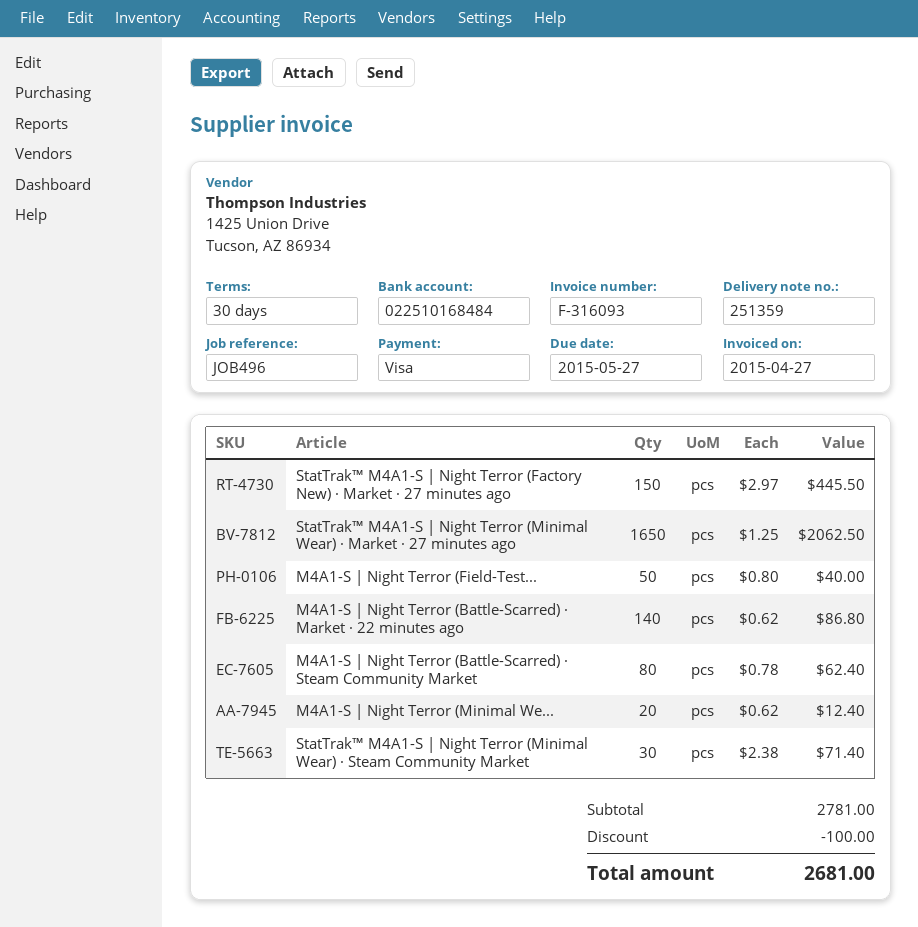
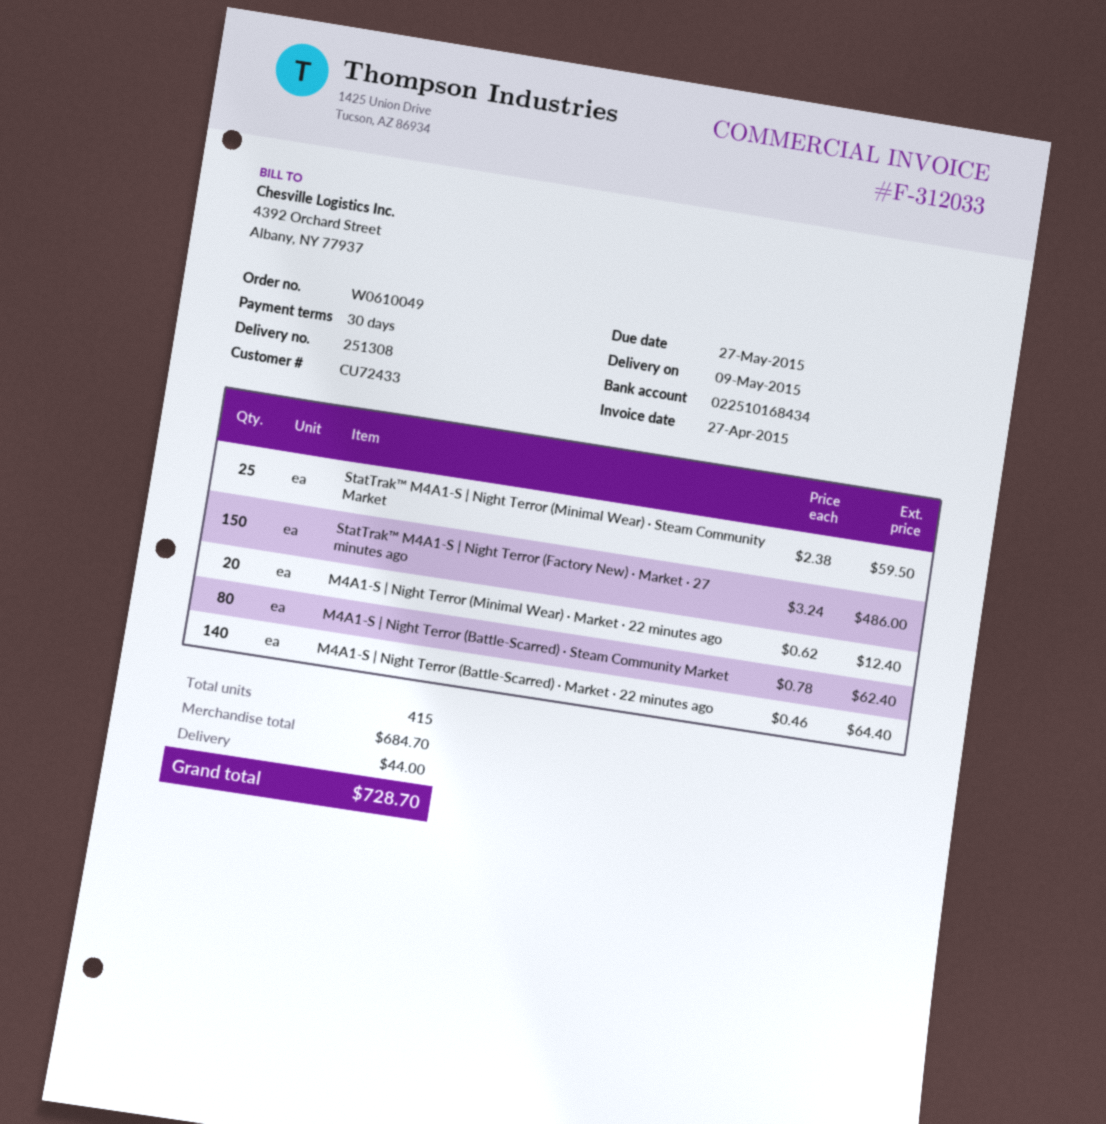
delivery note number: 251359 -> 251308
invoice number: F-316093 -> F-312033
bank account: 022510168484 -> 022510168434
StatTrak™ M4A1-S | Night Terror (Factory New) · Market · 27 minutes ago: 150 x 2.97 = 445.50 -> 150 x 3.24 = 486.00
StatTrak™ M4A1-S | Night Terror (Minimal Wear) · Market · 27 minutes ago: 1650 x 1.25 = 2062.50 -> none
M4A1-S | Night Terror (Field-Test...: 50 x 0.80 = 40.00 -> none
M4A1-S | Night Terror (Battle-Scarred) · Market · 22 minutes ago: 140 x 0.62 = 86.80 -> 140 x 0.46 = 64.40
StatTrak™ M4A1-S | Night Terror (Minimal Wear) · Steam Community Market: 30 x 2.38 = 71.40 -> 25 x 2.38 = 59.50
subtotal: 2781.00 -> 684.70
discount: 100.00 -> none
shipping: none -> 44.00
total: 2681.00 -> 728.70

